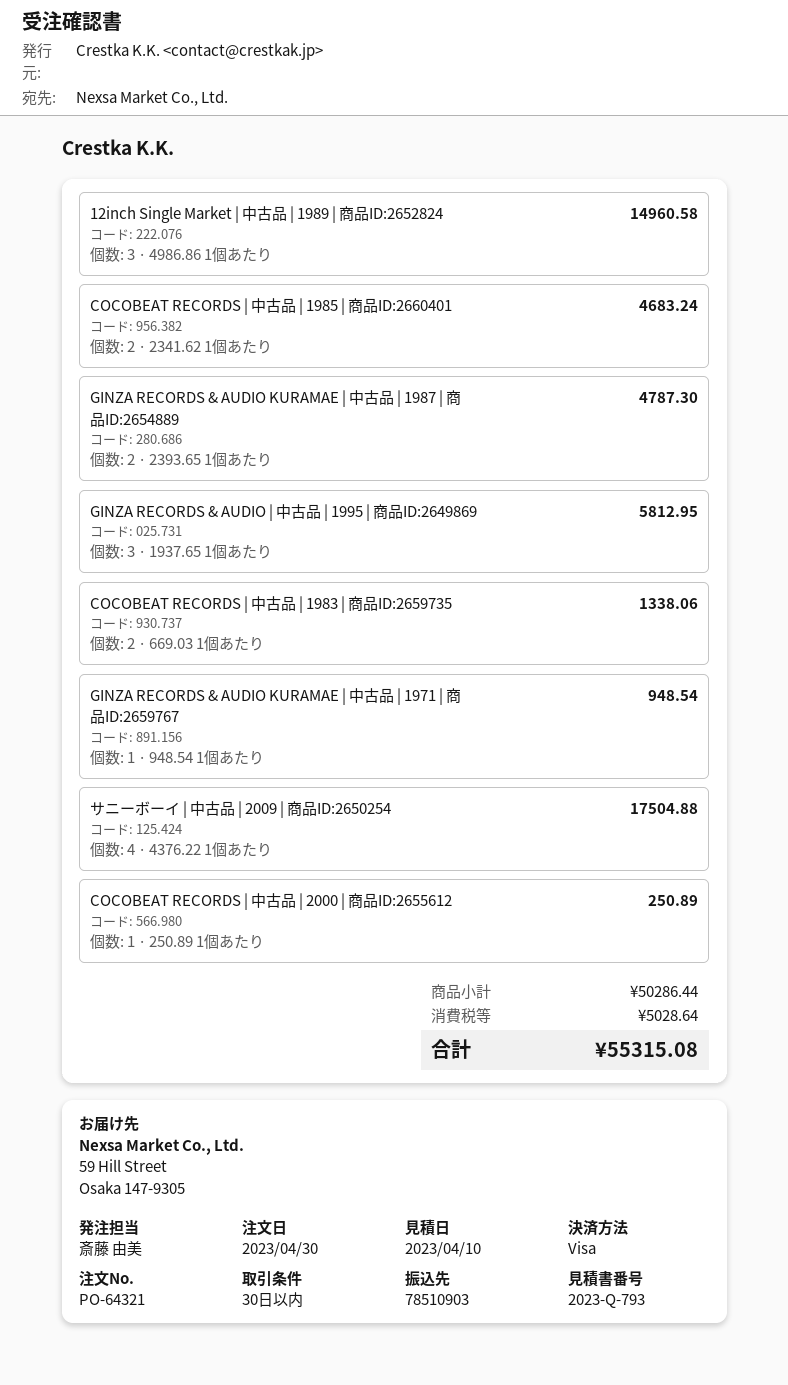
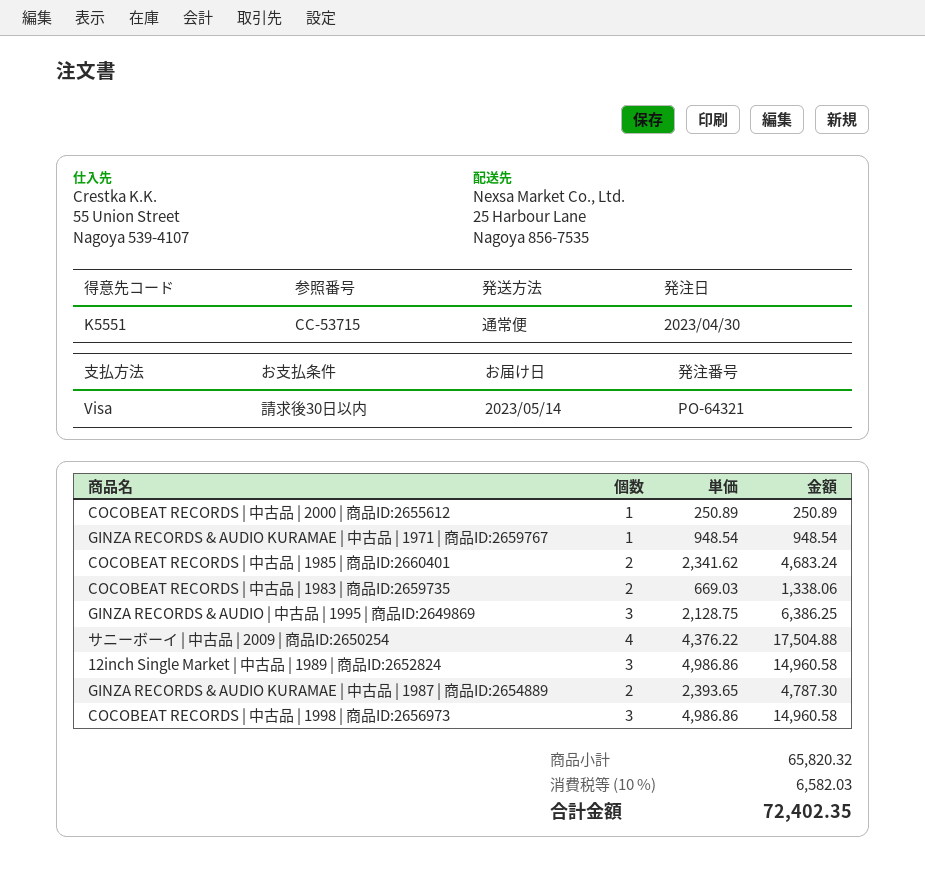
ship to: 59 Hill Street, Osaka 147-9305 -> 25 Harbour Lane, Nagoya 856-7535
GINZA RECORDS & AUDIO | 中古品 | 1995 | 商品ID:2649869: 3 x 1937.65 = 5812.95 -> 3 x 2128.75 = 6386.25
COCOBEAT RECORDS | 中古品 | 1998 | 商品ID:2656973: none -> 3 x 4986.86 = 14960.58
subtotal: 50286.44 -> 65820.32
tax: 5028.64 -> 6582.03
total: 55315.08 -> 72402.35

